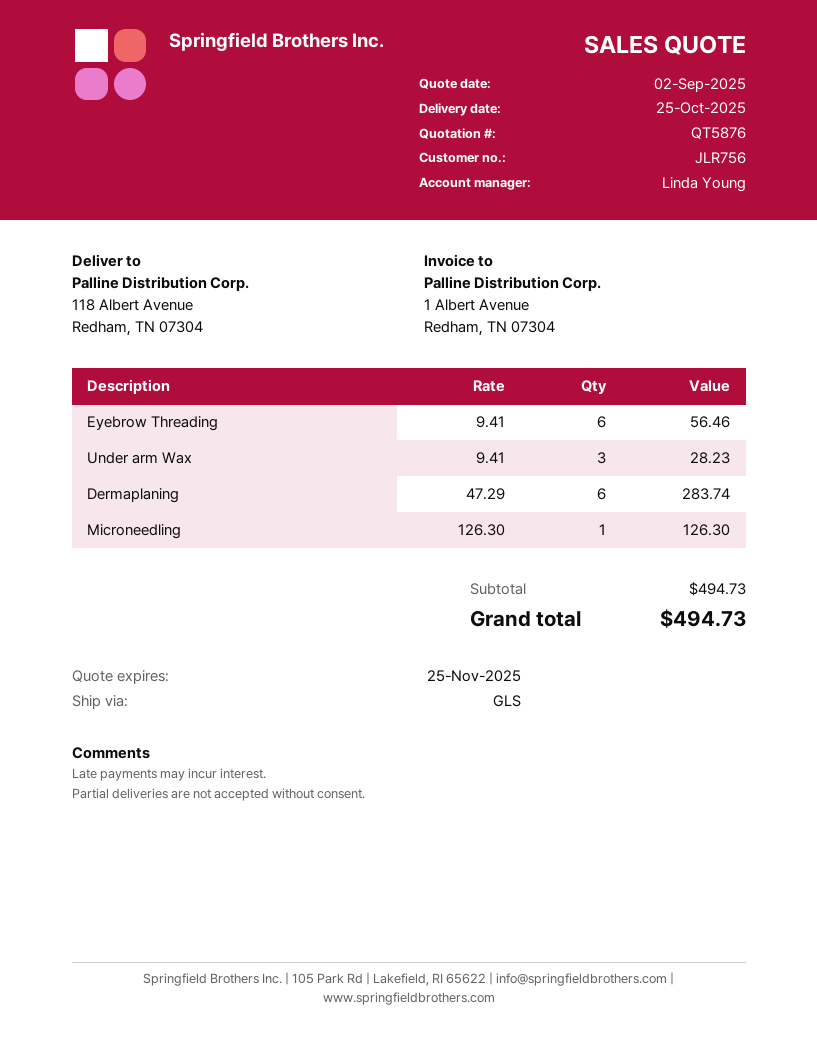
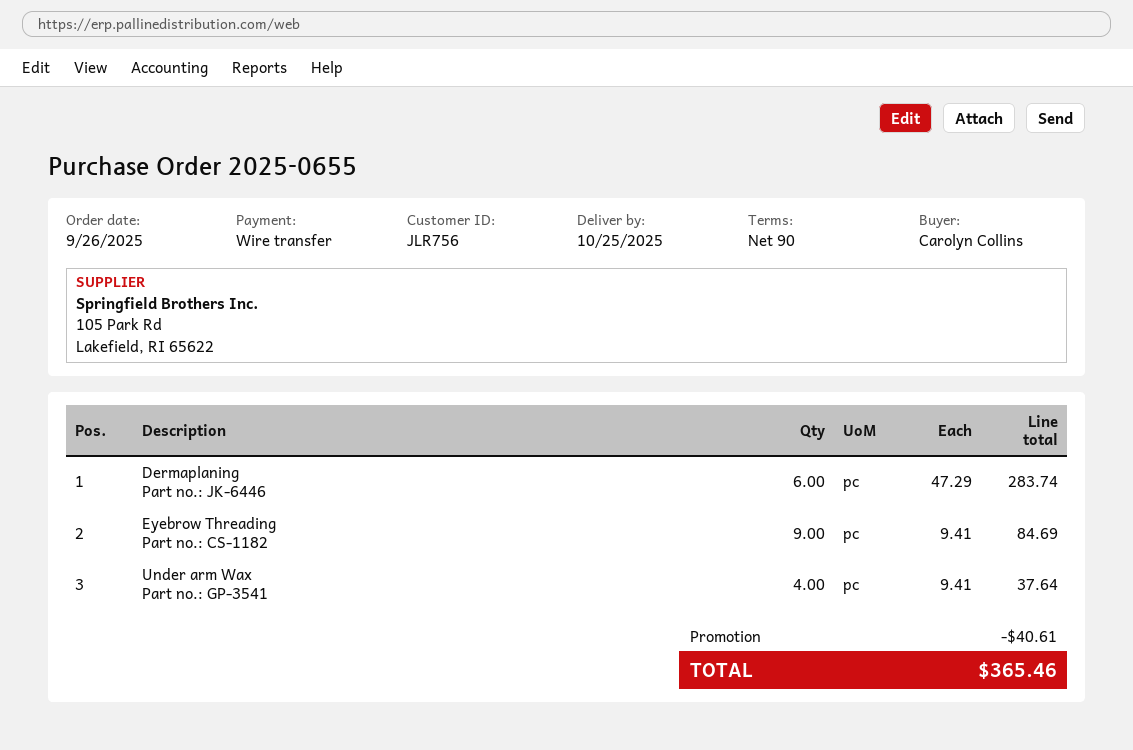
Eyebrow Threading: 6 x 9.41 = 56.46 -> 9 x 9.41 = 84.69
Under arm Wax: 3 x 9.41 = 28.23 -> 4 x 9.41 = 37.64
Microneedling: 1 x 126.30 = 126.30 -> none
discount: none -> 40.61
total: 494.73 -> 365.46

